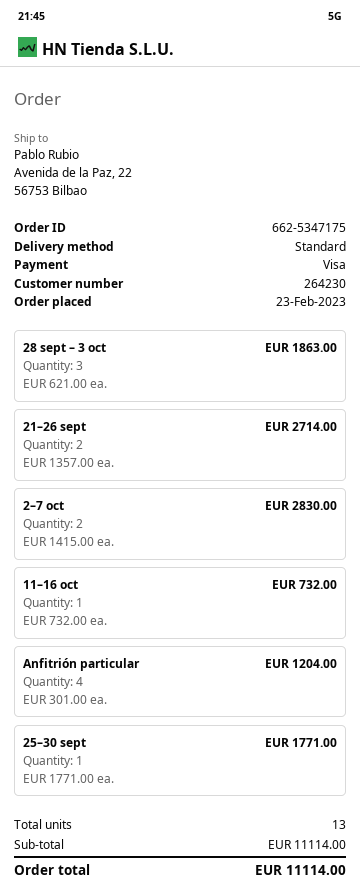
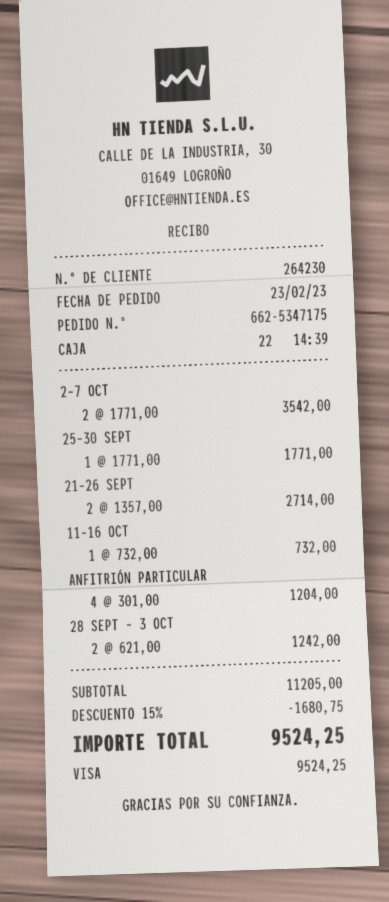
28 sept – 3 oct: 3 x 621.00 = 1863.00 -> 2 x 621.00 = 1242.00
2–7 oct: 2 x 1415.00 = 2830.00 -> 2 x 1771.00 = 3542.00
subtotal: 11114.00 -> 11205.00
discount: none -> 15% = 1680.75
total: 11114.00 -> 9524.25

